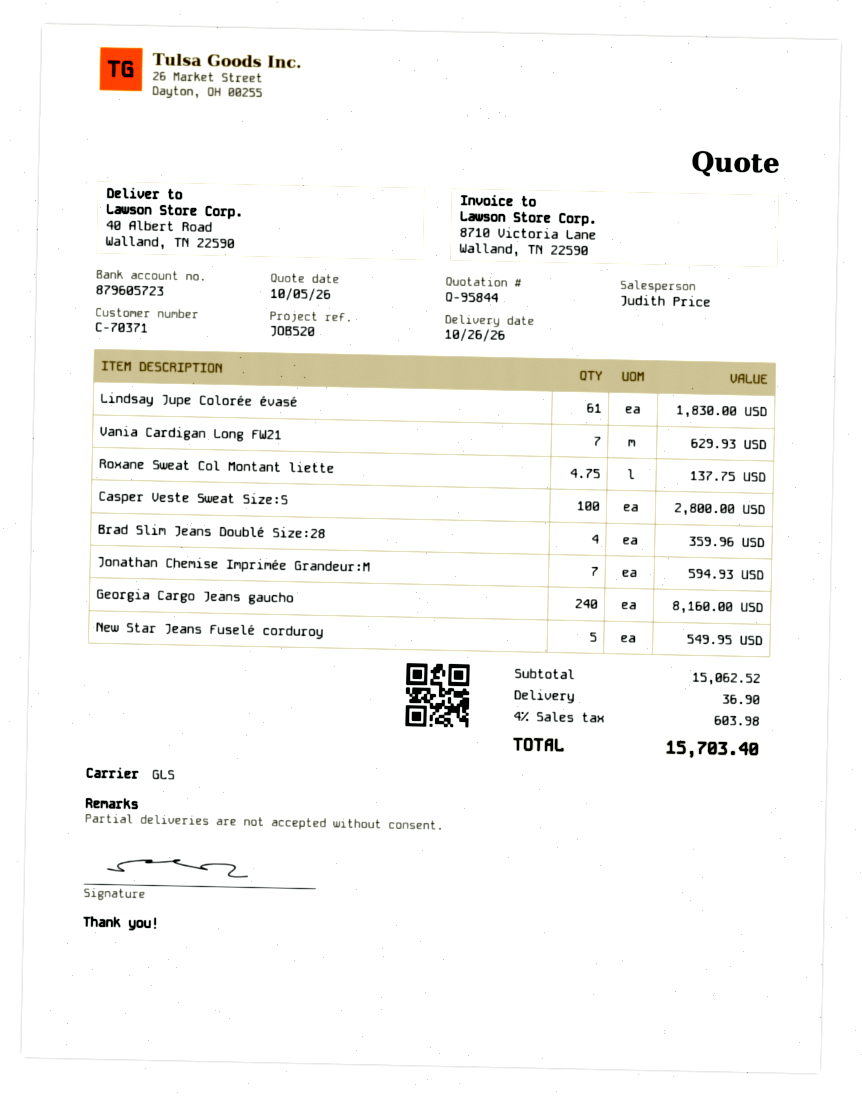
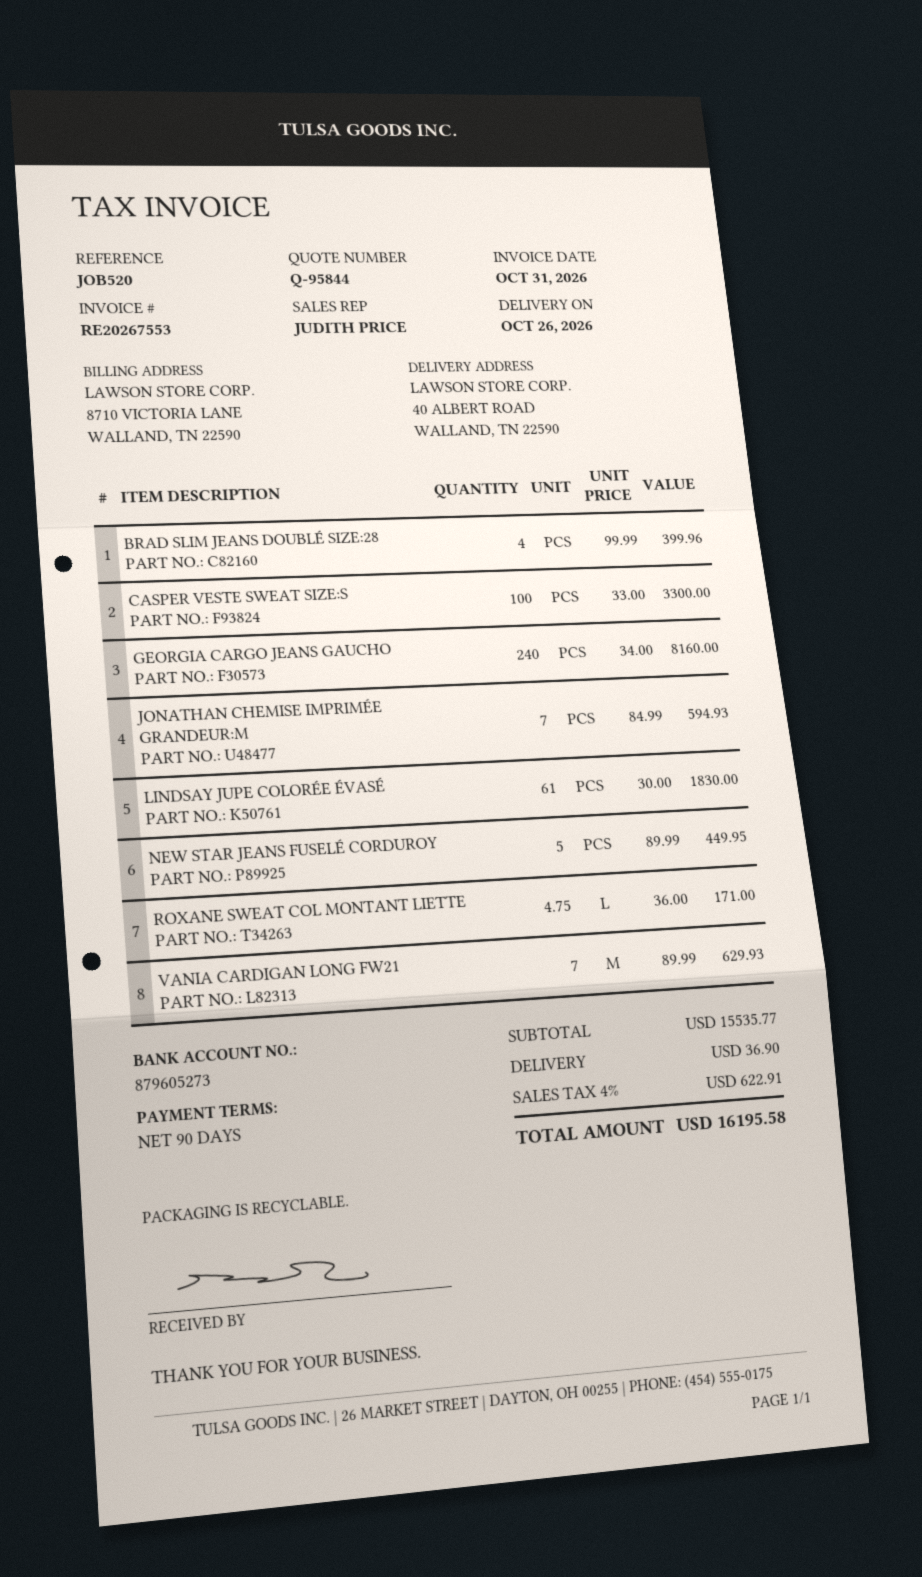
bank account: 879605723 -> 879605273
Roxane Sweat Col Montant liette: 4.75 for 137.75 -> 4.75 for 171.00
Casper Veste Sweat Size:S: 100 for 2800.00 -> 100 for 3300.00
Brad Slim Jeans Doublé Size:28: 4 for 359.96 -> 4 for 399.96
New Star Jeans Fuselé corduroy: 5 for 549.95 -> 5 for 449.95
subtotal: 15062.52 -> 15535.77
tax: 4% = 603.98 -> 4% = 622.91
total: 15703.40 -> 16195.58

